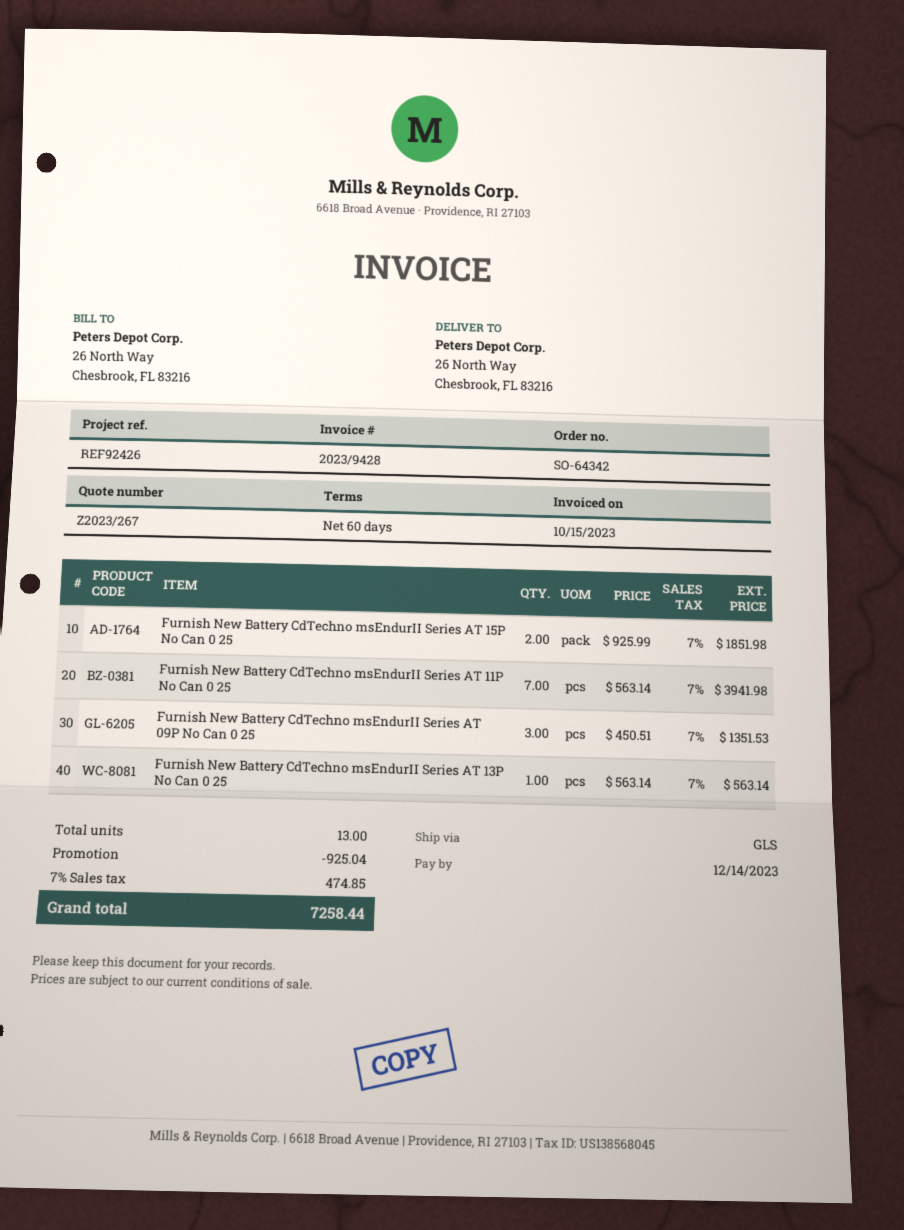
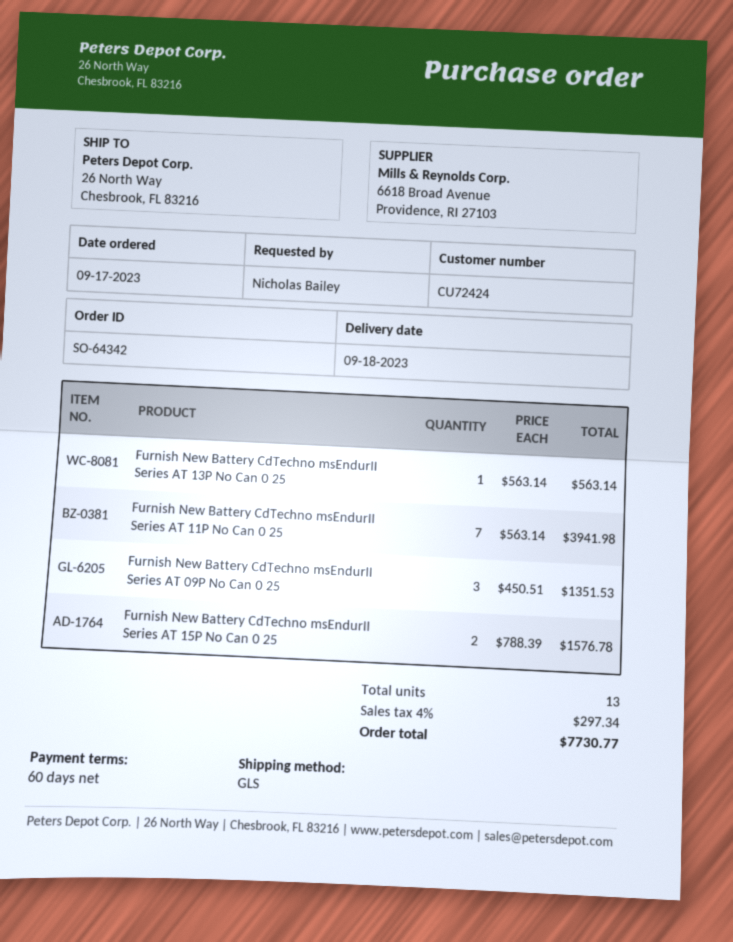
Furnish New Battery CdTechno msEndurII Series AT 15P No Can 0 25: 2 x 925.99 = 1851.98 -> 2 x 788.39 = 1576.78
discount: 925.04 -> none
tax: 7% = 474.85 -> 4% = 297.34
total: 7258.44 -> 7730.77

